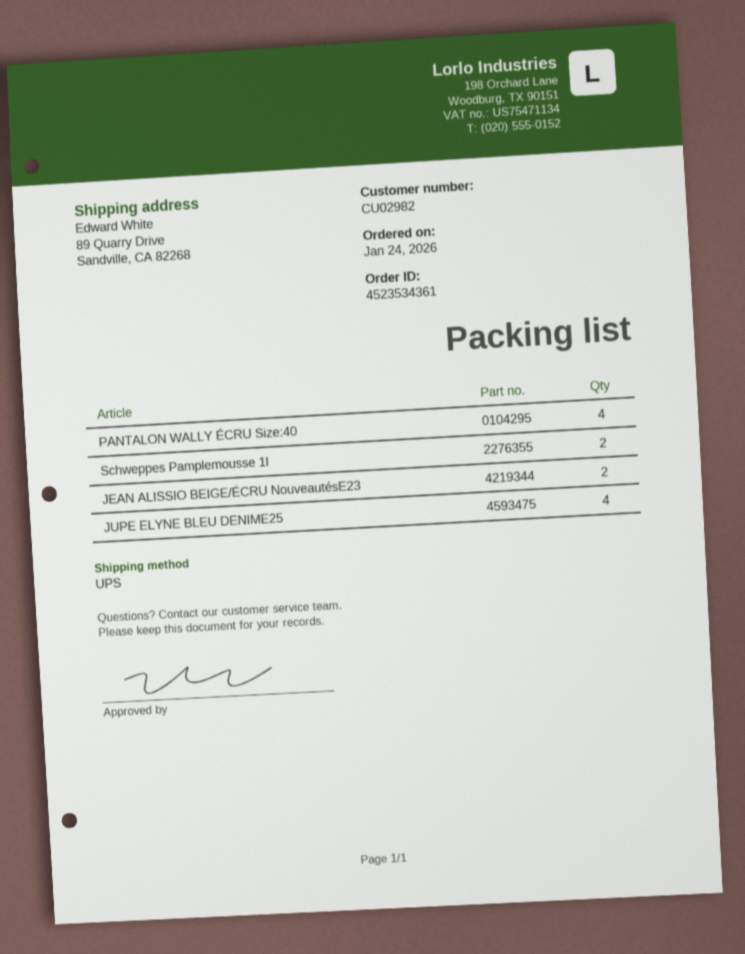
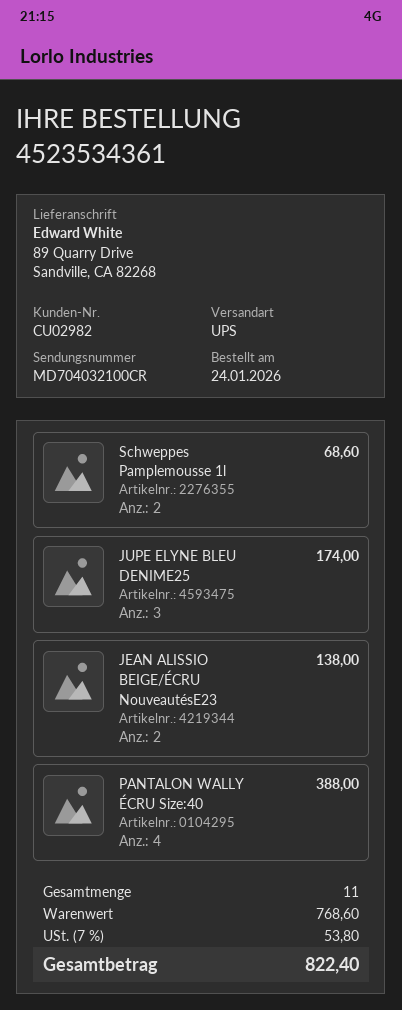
JUPE ELYNE BLEU DENIME25: 4 -> 3

